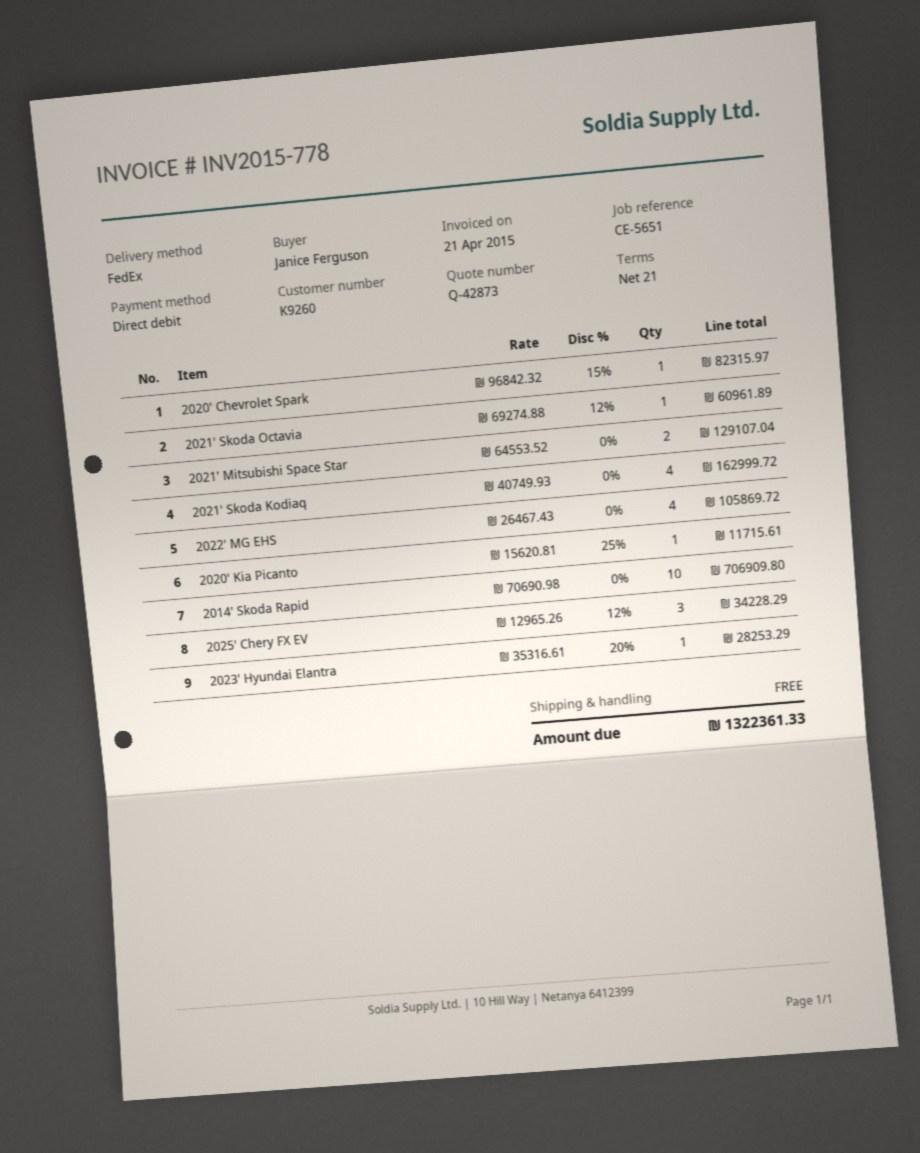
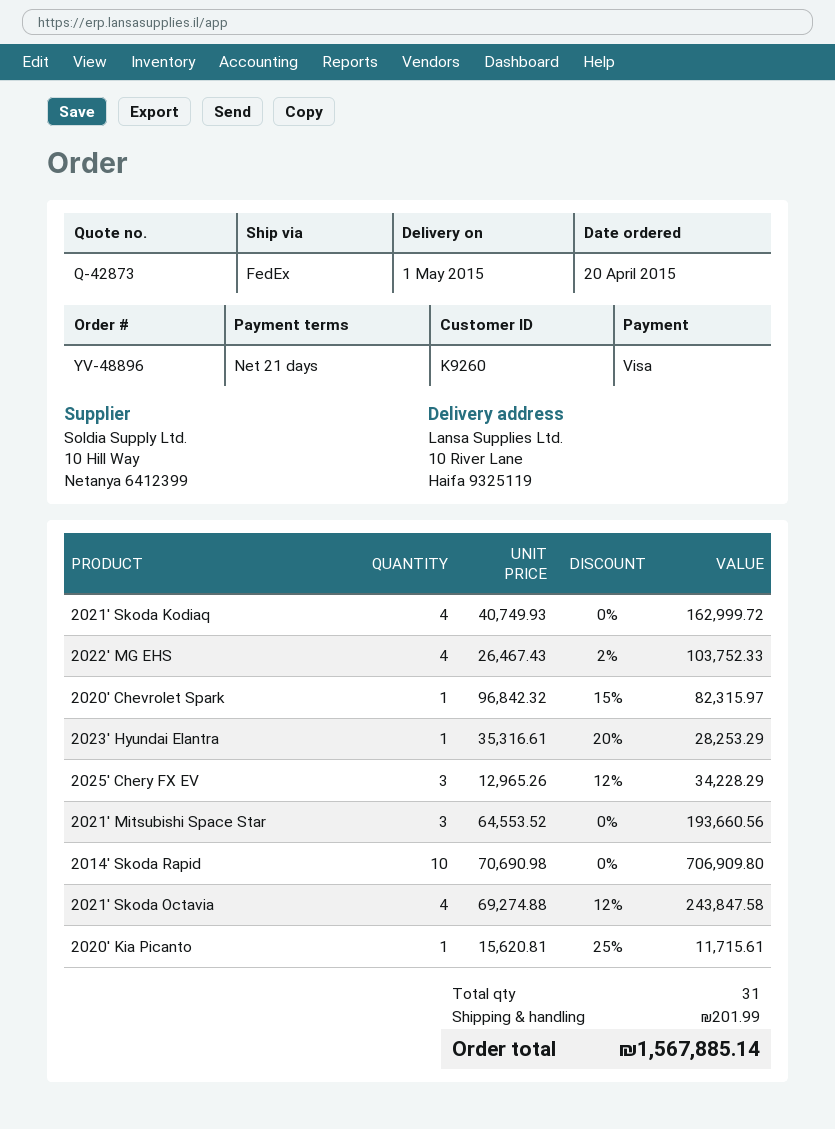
payment method: direct debit -> Visa
2021' Skoda Octavia: 1 x 69274.88 - 12% = 60961.89 -> 4 x 69274.88 - 12% = 243847.58
2021' Mitsubishi Space Star: 2 x 64553.52 = 129107.04 -> 3 x 64553.52 = 193660.56
2022' MG EHS: 4 x 26467.43 = 105869.72 -> 4 x 26467.43 - 2% = 103752.33
shipping: 0.00 -> 201.99
total: 1322361.33 -> 1567885.14

